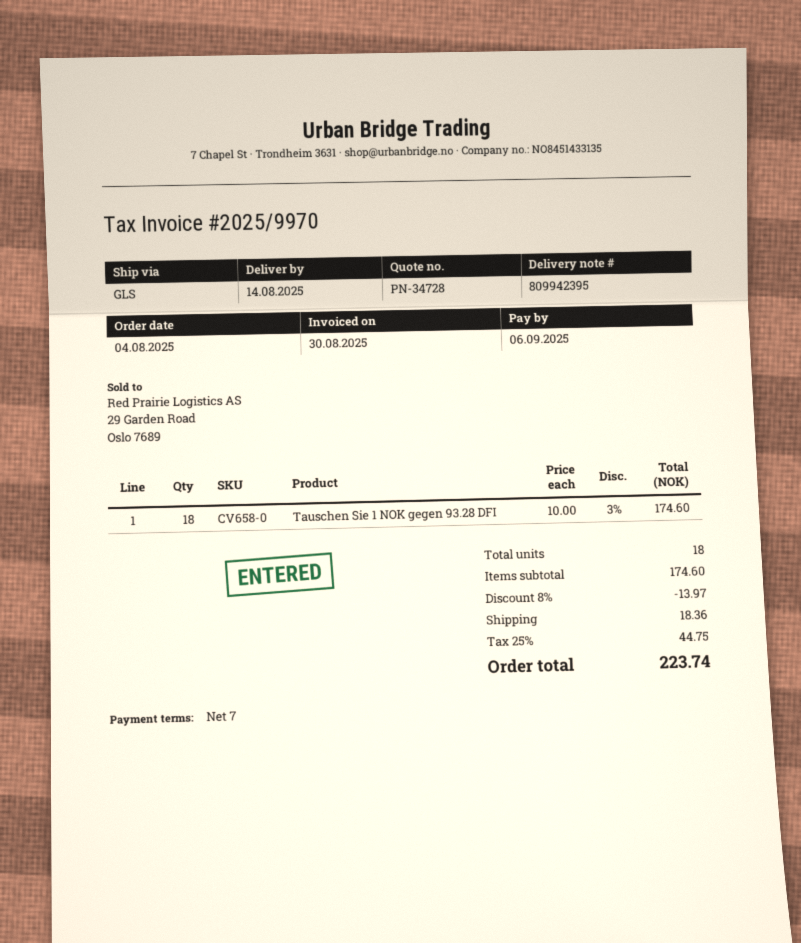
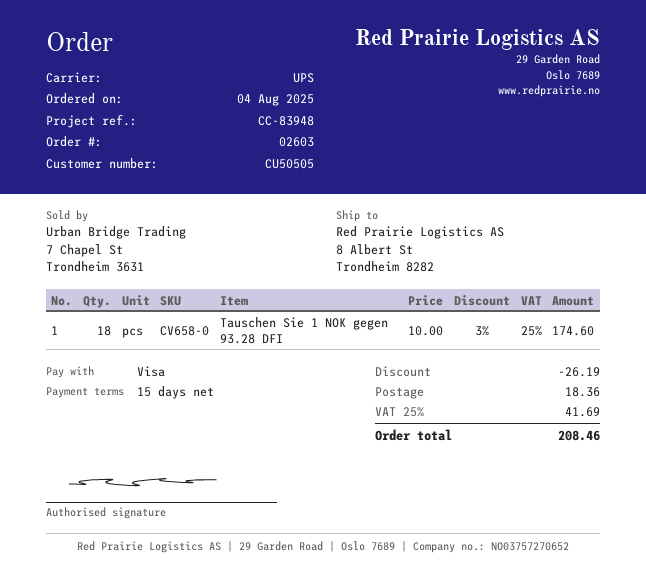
payment terms: 7 days -> 15 days
shipping method: GLS -> UPS
discount: 13.97 -> 26.19
tax: 25% = 44.75 -> 25% = 41.69
total: 223.74 -> 208.46

